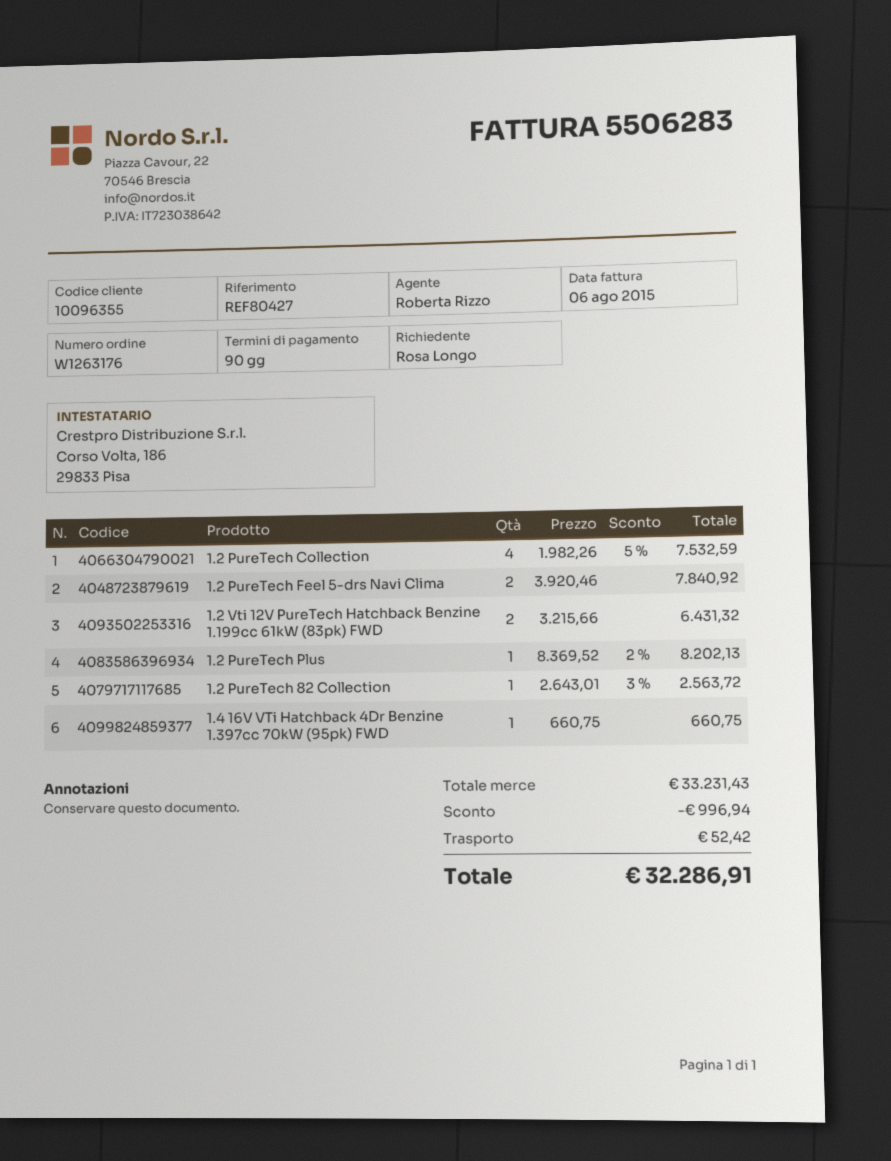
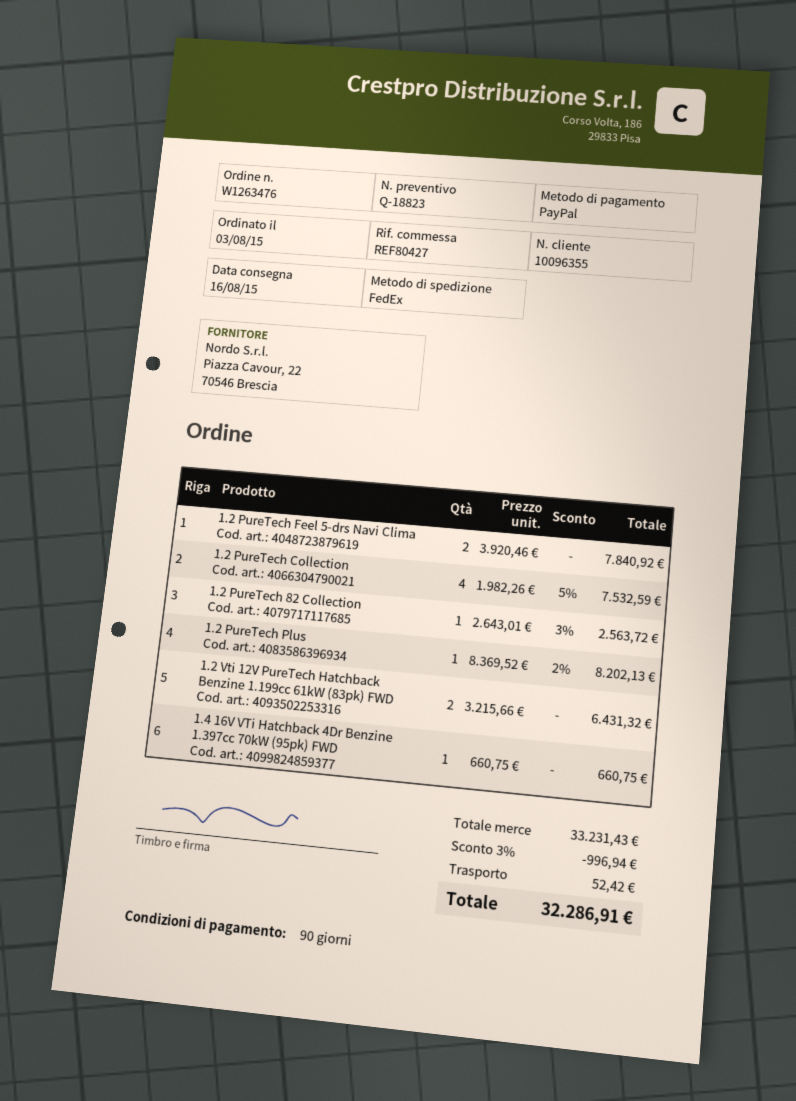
order number: W1263176 -> W1263476

